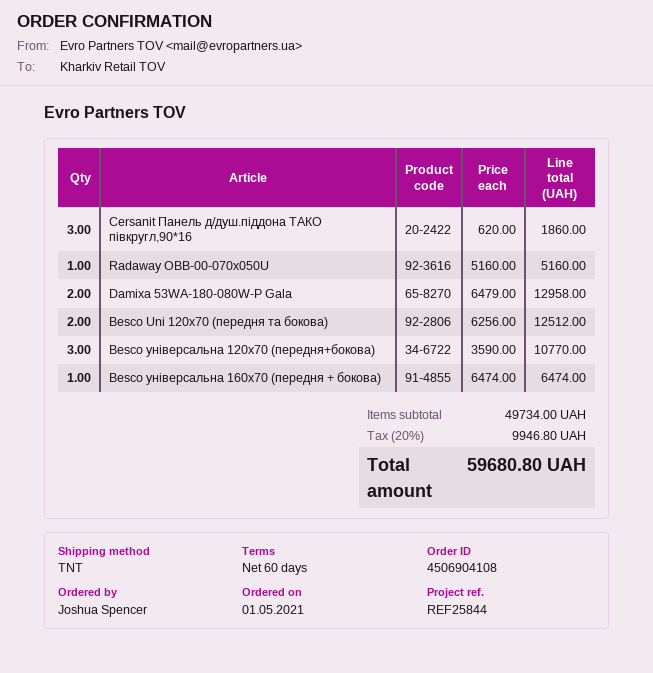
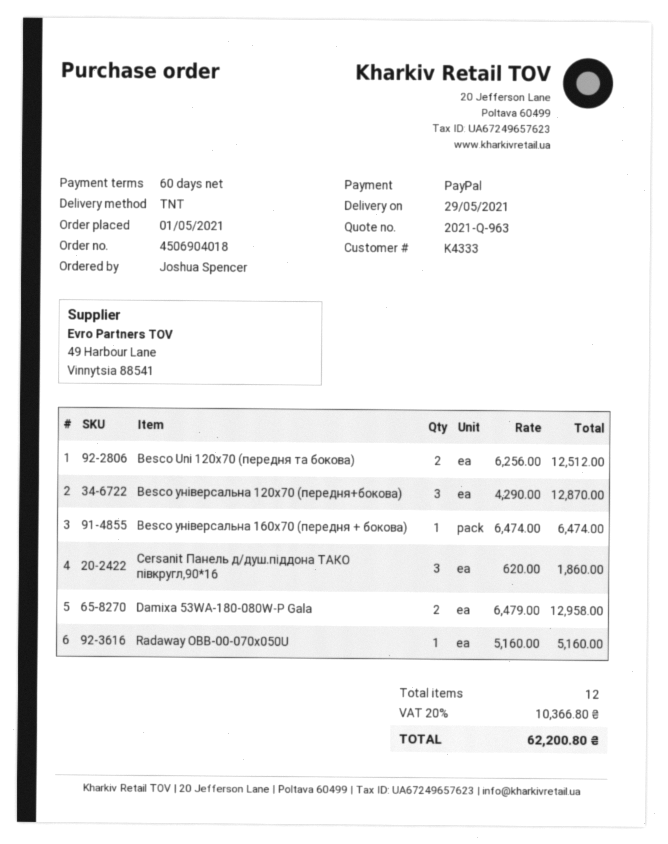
order number: 4506904108 -> 4506904018
Besco універсальна 120х70 (передня+бокова): 3 x 3590.00 = 10770.00 -> 3 x 4290.00 = 12870.00
tax: 20% = 9946.80 -> 20% = 10366.80
total: 59680.80 -> 62200.80

